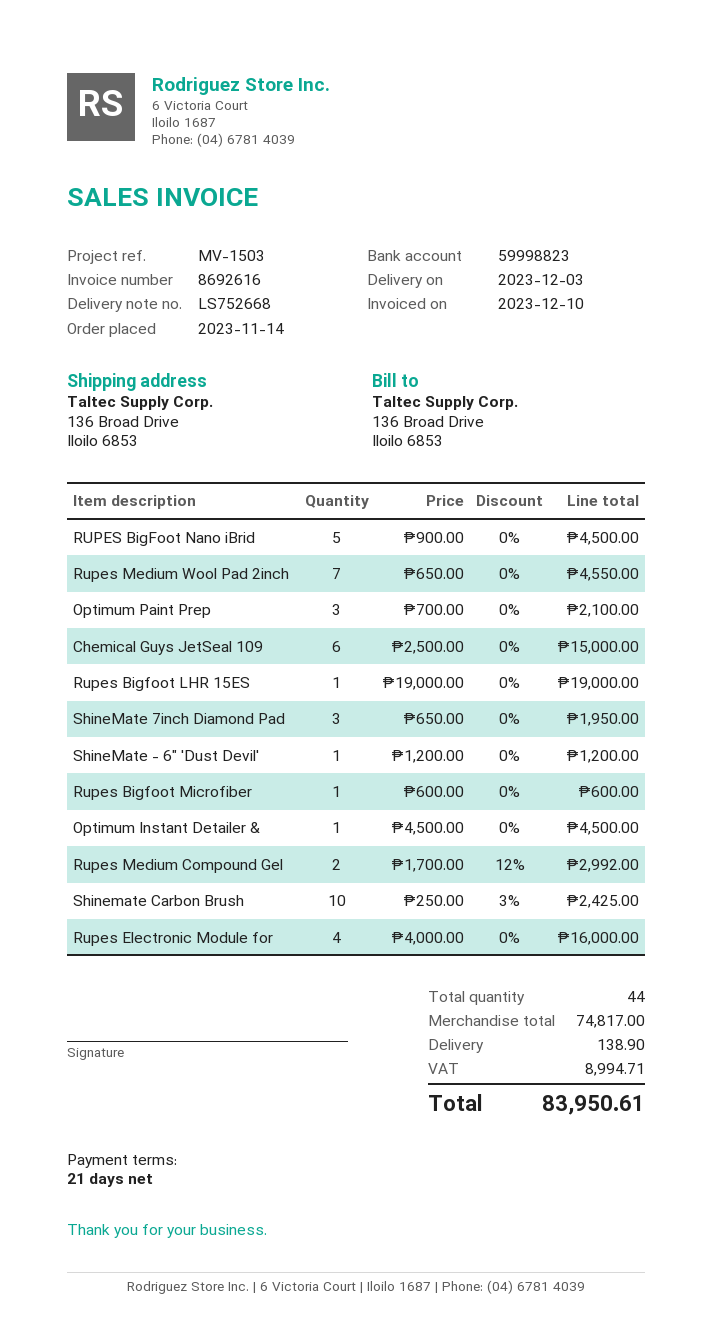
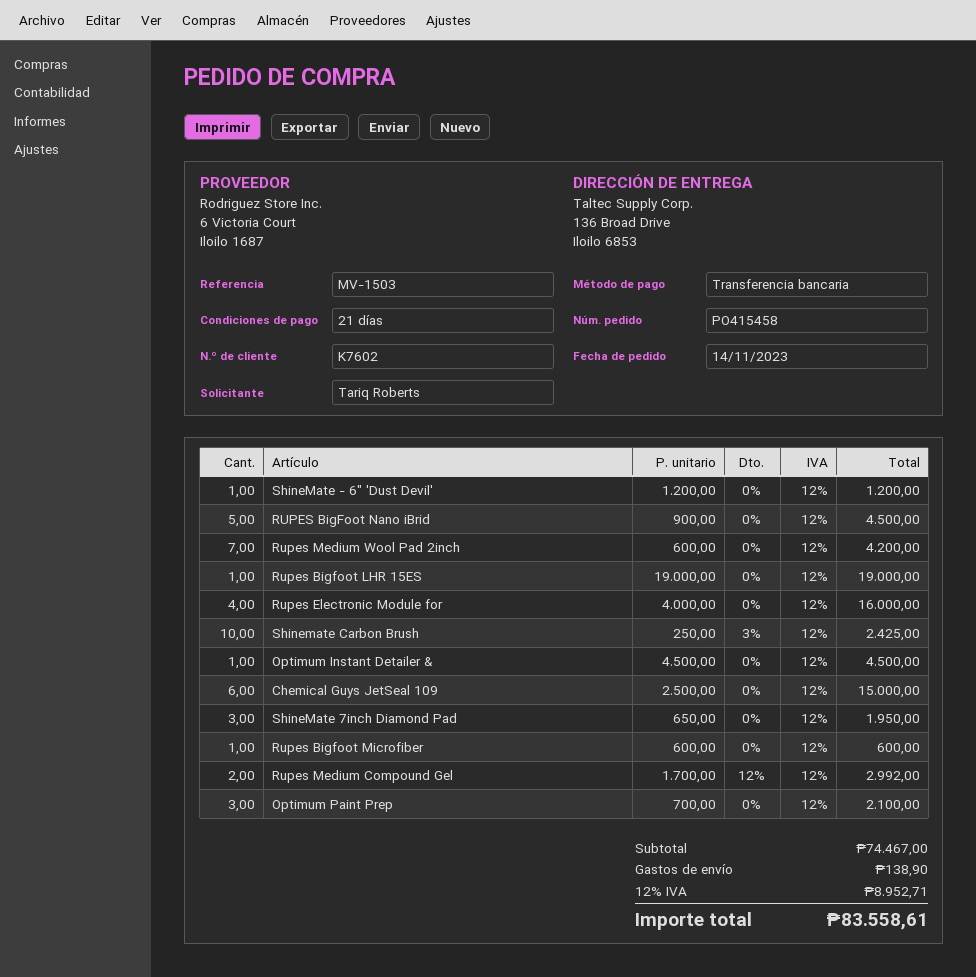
Rupes Medium Wool Pad 2inch: 7 x 650.00 = 4550.00 -> 7 x 600.00 = 4200.00
subtotal: 74817.00 -> 74467.00
tax: 8994.71 -> 8952.71
total: 83950.61 -> 83558.61

